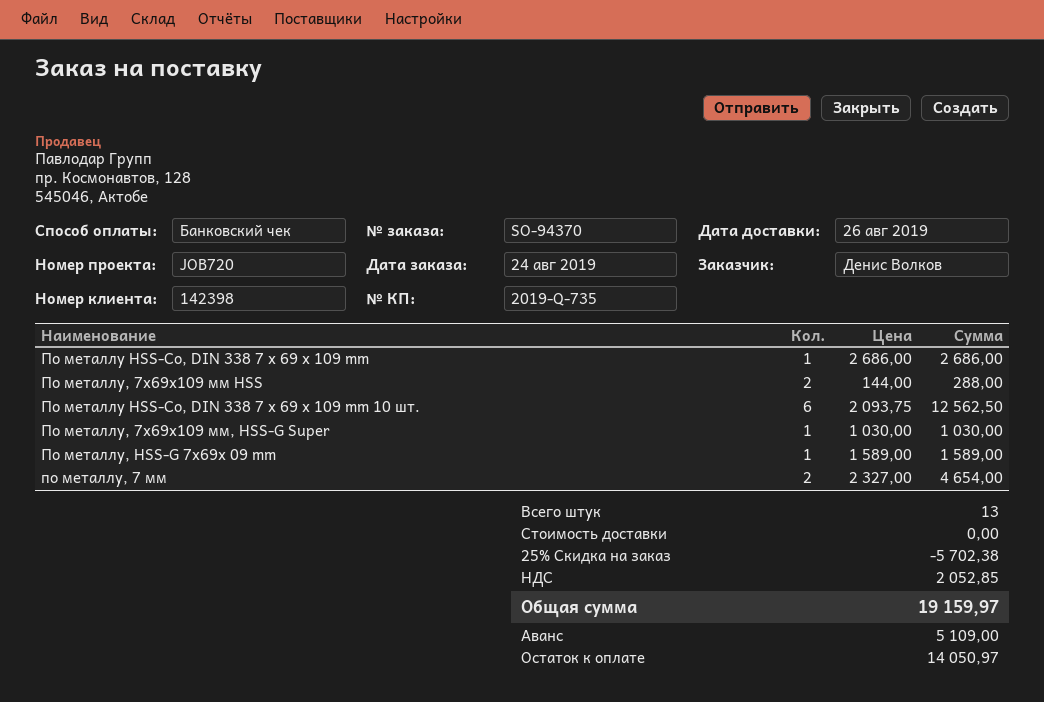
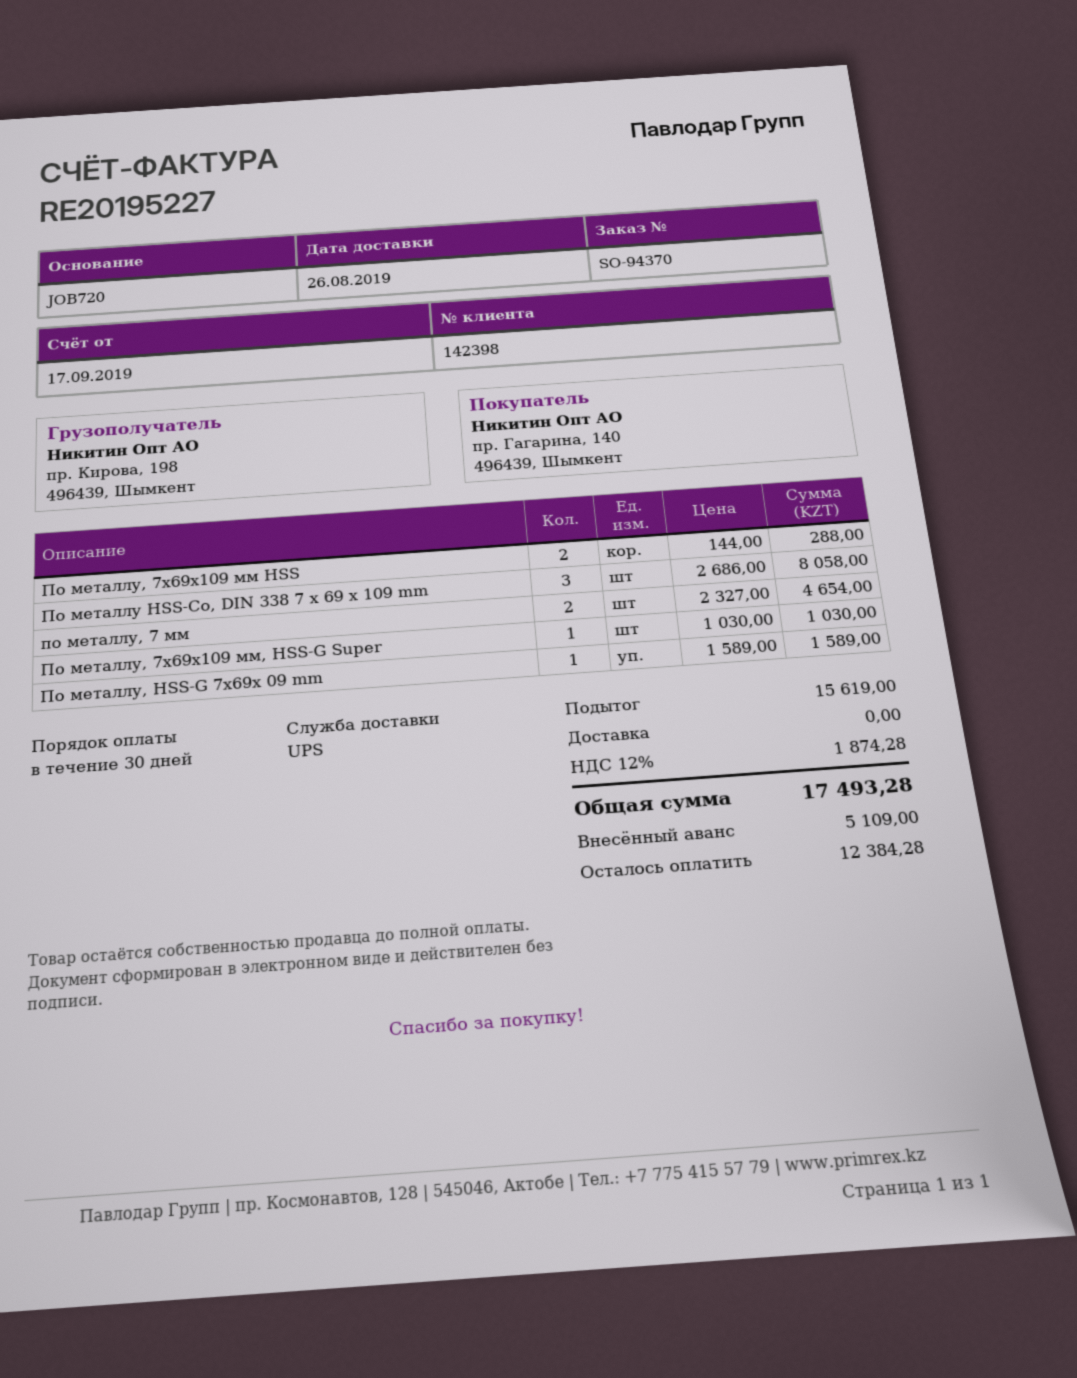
По металлу HSS-Co, DIN 338 7 x 69 x 109 mm: 1 x 2686.00 = 2686.00 -> 3 x 2686.00 = 8058.00
По металлу HSS-Co, DIN 338 7 x 69 x 109 mm 10 шт.: 6 x 2093.75 = 12562.50 -> none
discount: 25% = 5702.38 -> none
tax: 2052.85 -> 1874.28
total: 19159.97 -> 17493.28
balance: 14050.97 -> 12384.28

